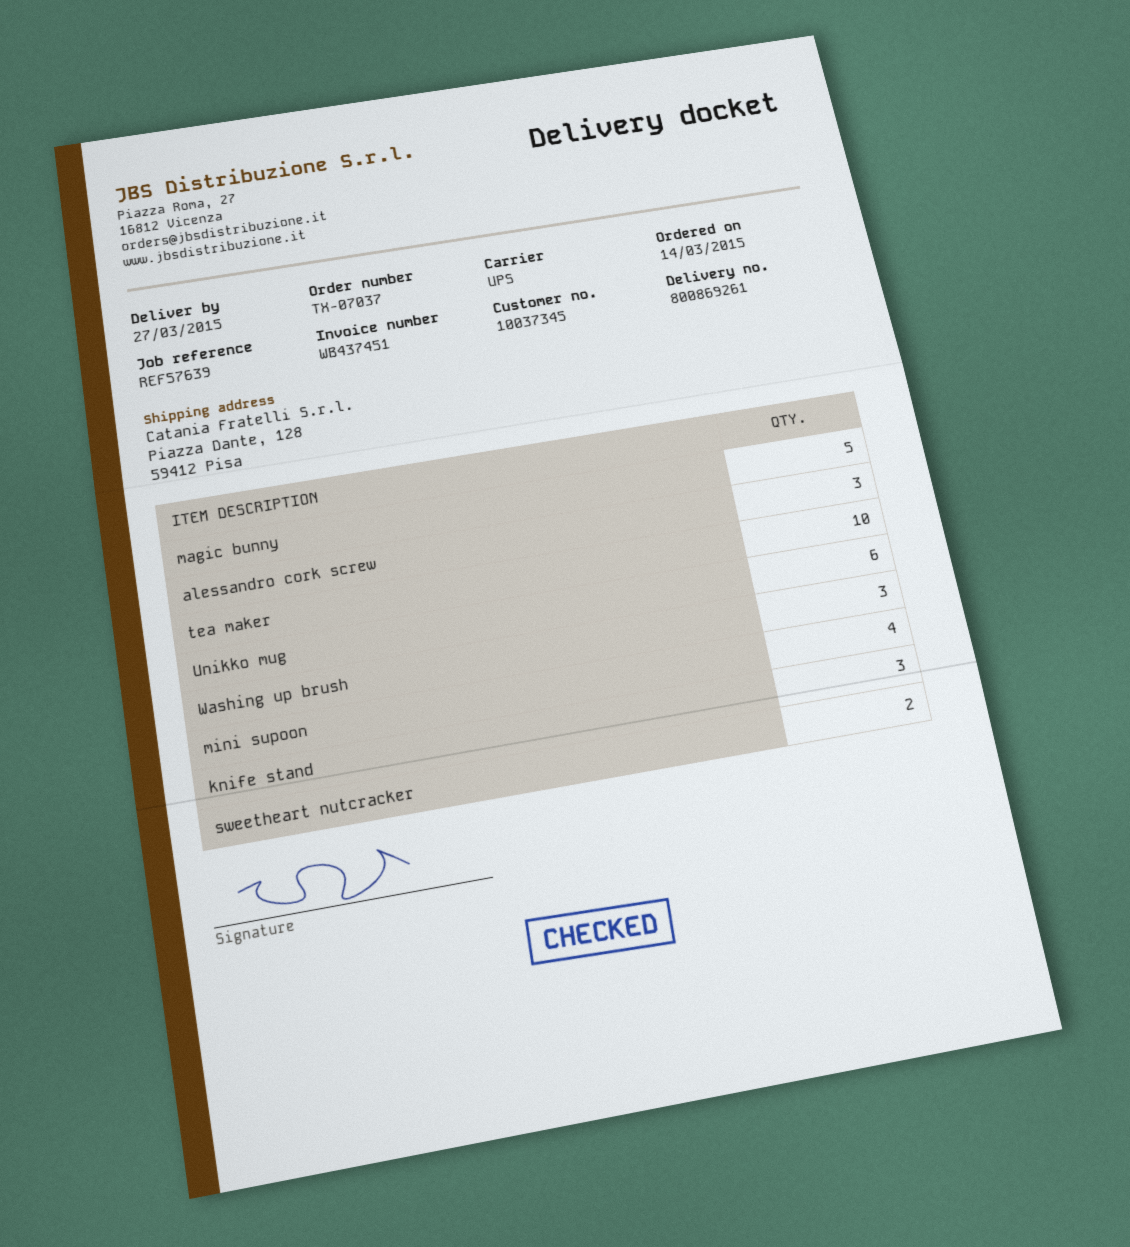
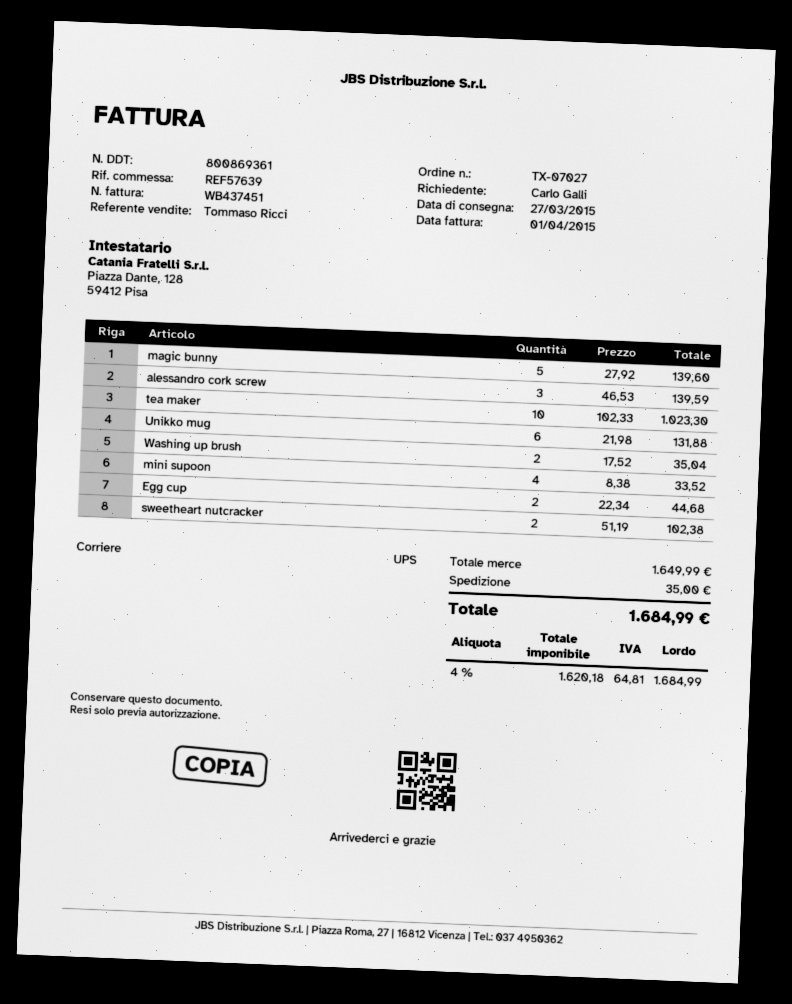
order number: TX-07037 -> TX-07027
delivery note number: 800869261 -> 800869361
Washing up brush: 3 -> 2
knife stand: 3 -> none
Egg cup: none -> 2

